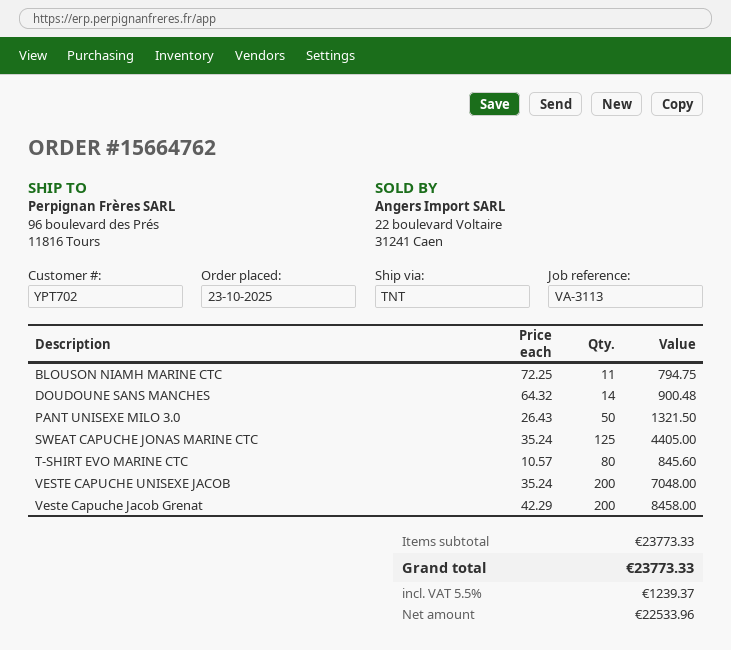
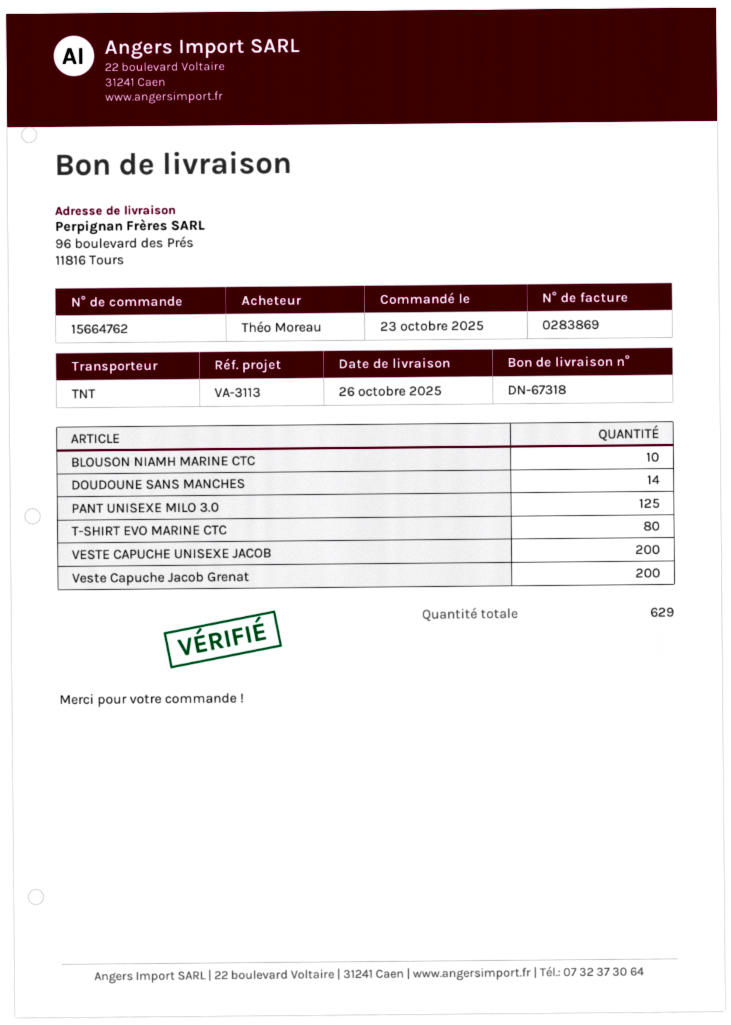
BLOUSON NIAMH MARINE CTC: 11 -> 10
PANT UNISEXE MILO 3.0: 50 -> 125
SWEAT CAPUCHE JONAS MARINE CTC: 125 -> none

